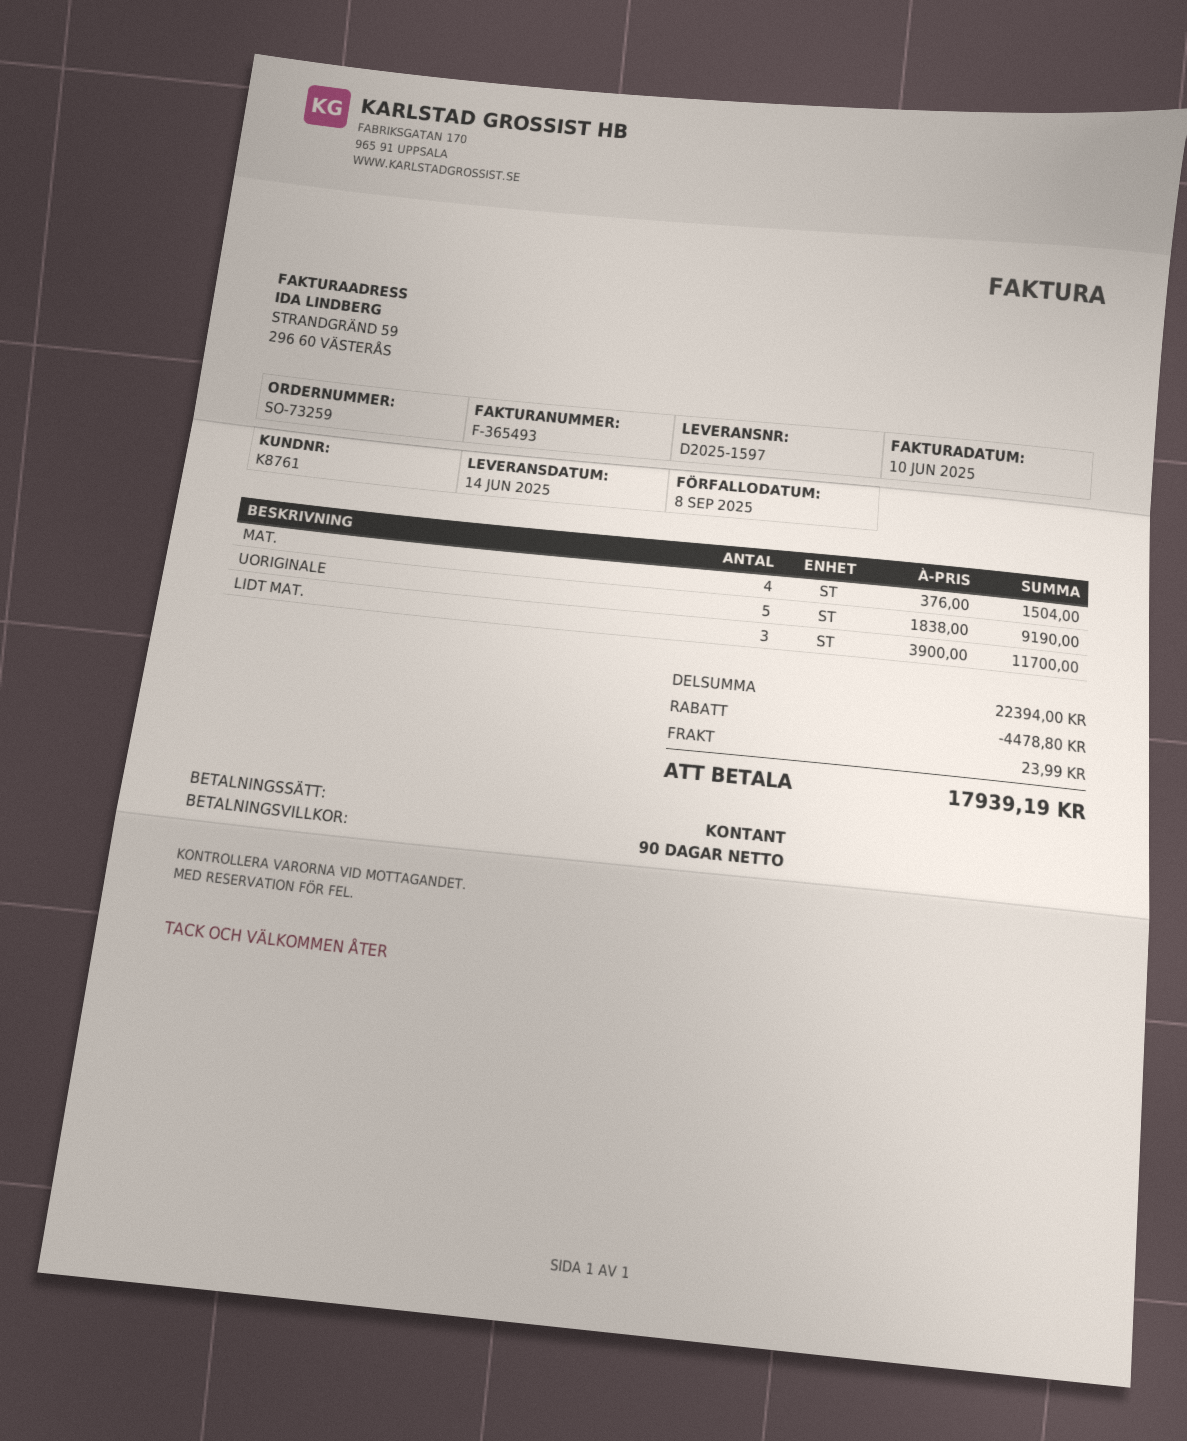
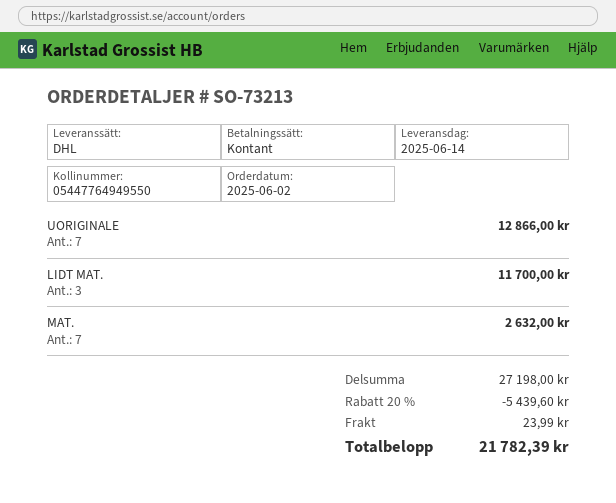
order number: SO-73259 -> SO-73213
MAT.: 4 for 1504.00 -> 7 for 2632.00
UORIGINALE: 5 for 9190.00 -> 7 for 12866.00
subtotal: 22394.00 -> 27198.00
discount: 4478.80 -> 5439.60
total: 17939.19 -> 21782.39

